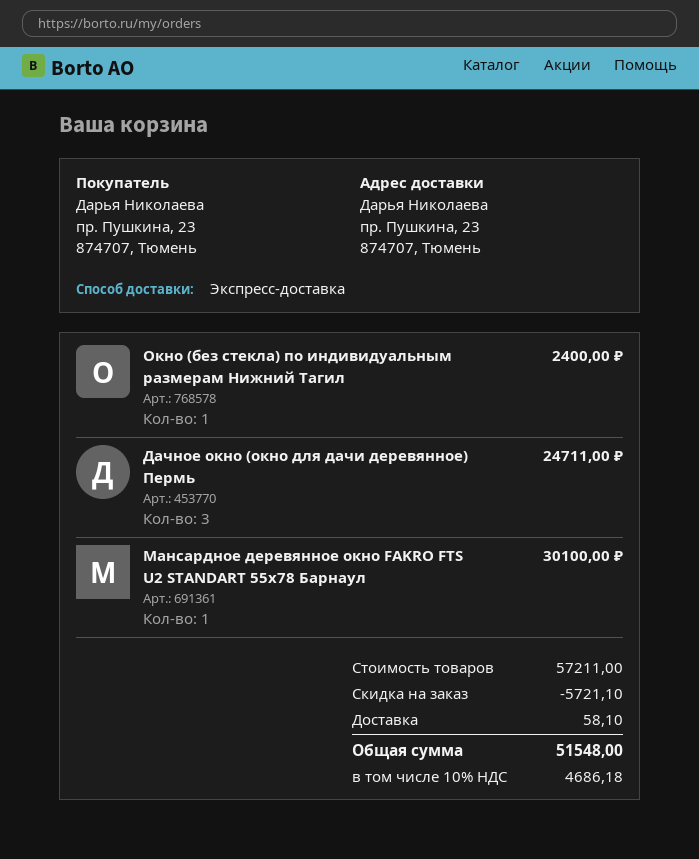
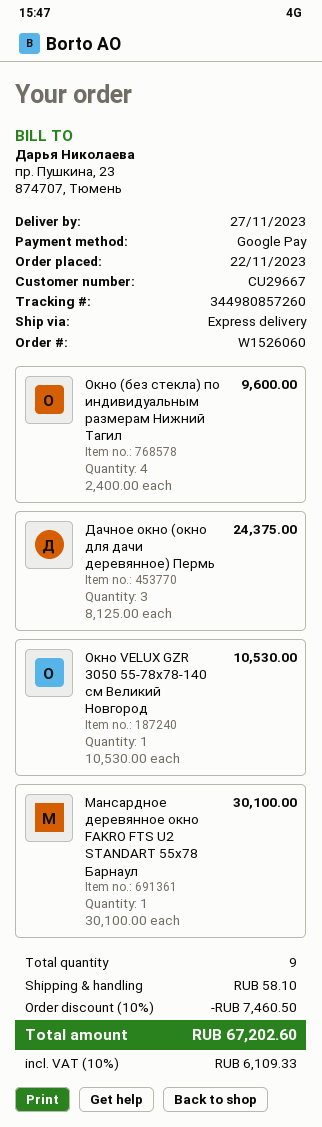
Окно (без стекла) по индивидуальным размерам Нижний Тагил: 1 for 2400.00 -> 4 for 9600.00
Дачное окно (окно для дачи деревянное) Пермь: 3 for 24711.00 -> 3 for 24375.00
Окно VELUX GZR 3050 55-78х78-140 см Великий Новгород: none -> 1 for 10530.00
discount: 5721.10 -> 7460.50
tax: 10% = 4686.18 -> 10% = 6109.33
total: 51548.00 -> 67202.60

